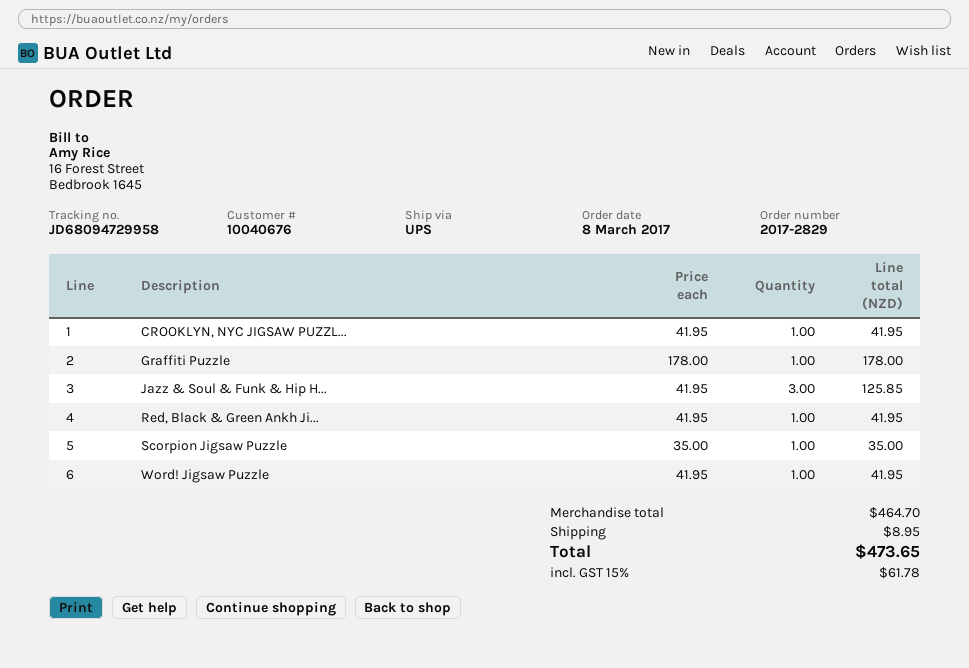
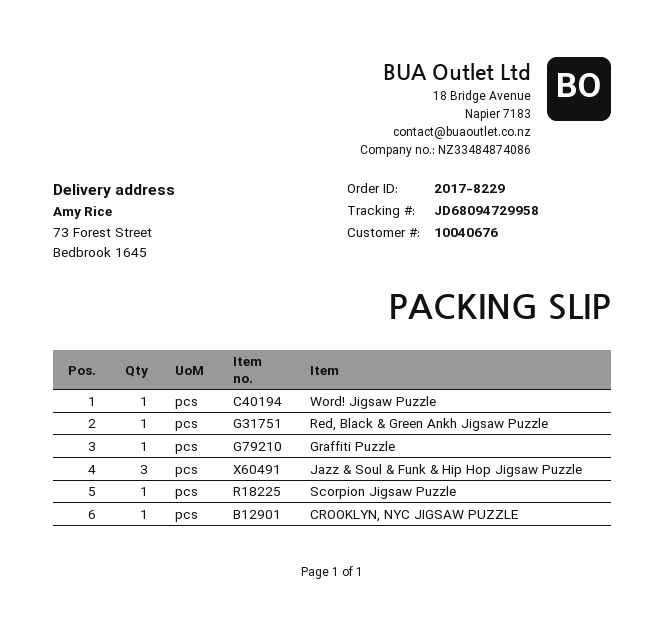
order number: 2017-2829 -> 2017-8229

